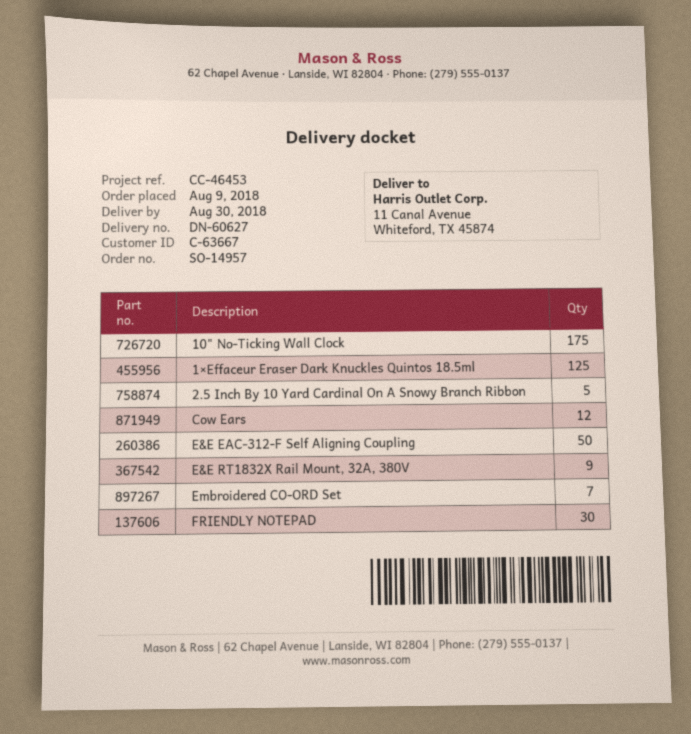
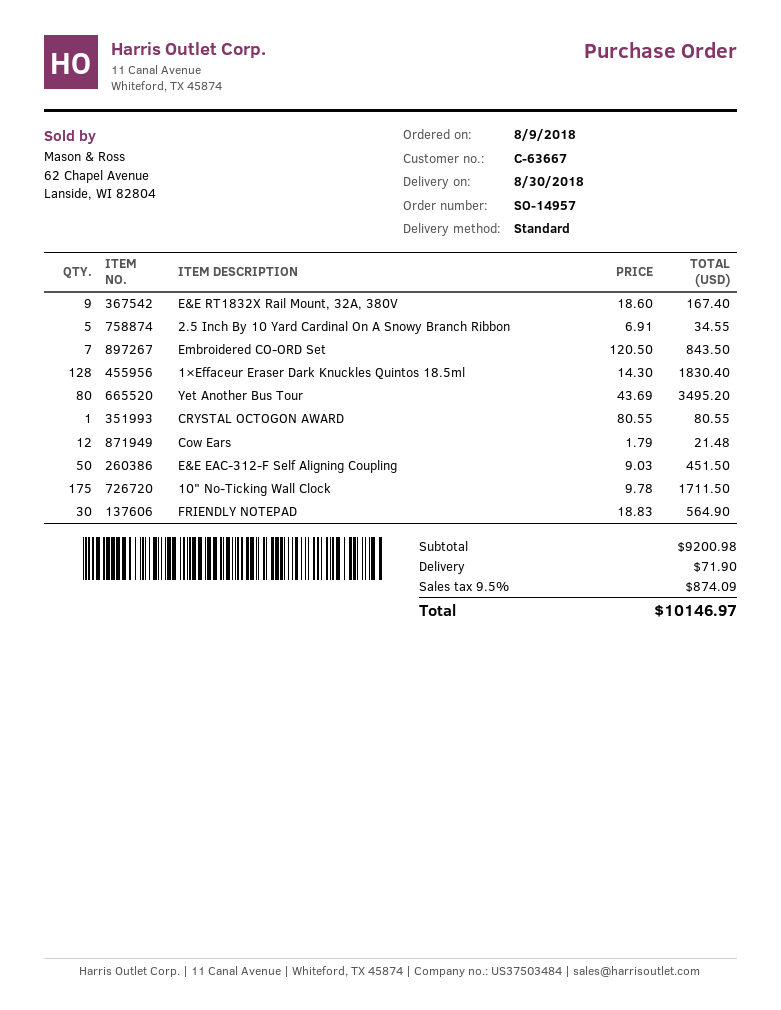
1×Effaceur Eraser Dark Knuckles Quintos 18.5ml: 125 -> 128
Yet Another Bus Tour: none -> 80
CRYSTAL OCTOGON AWARD: none -> 1

